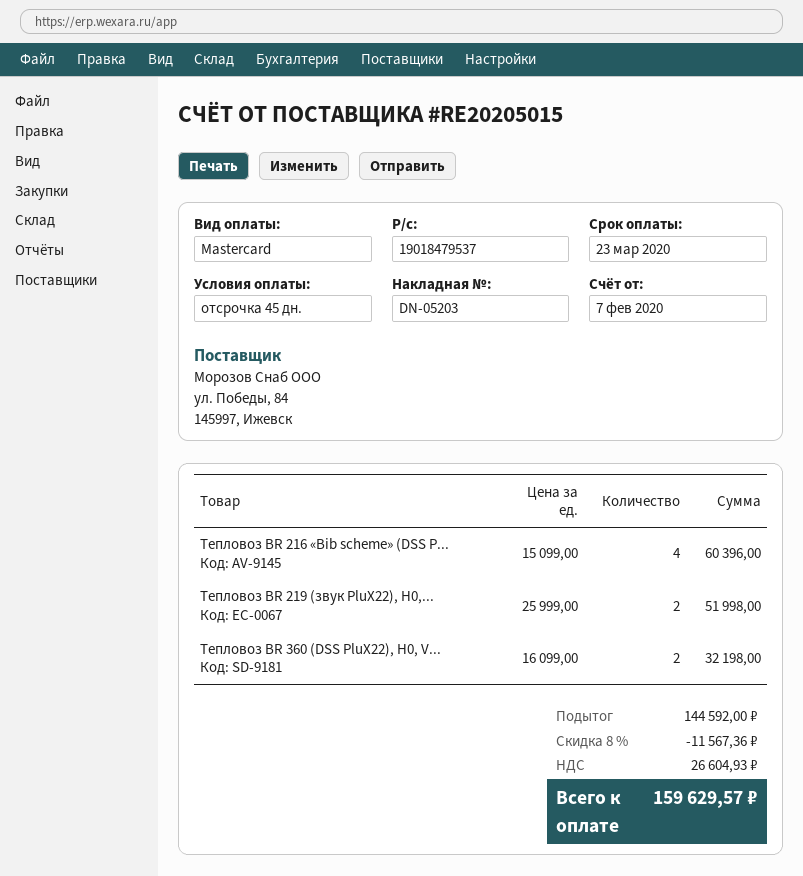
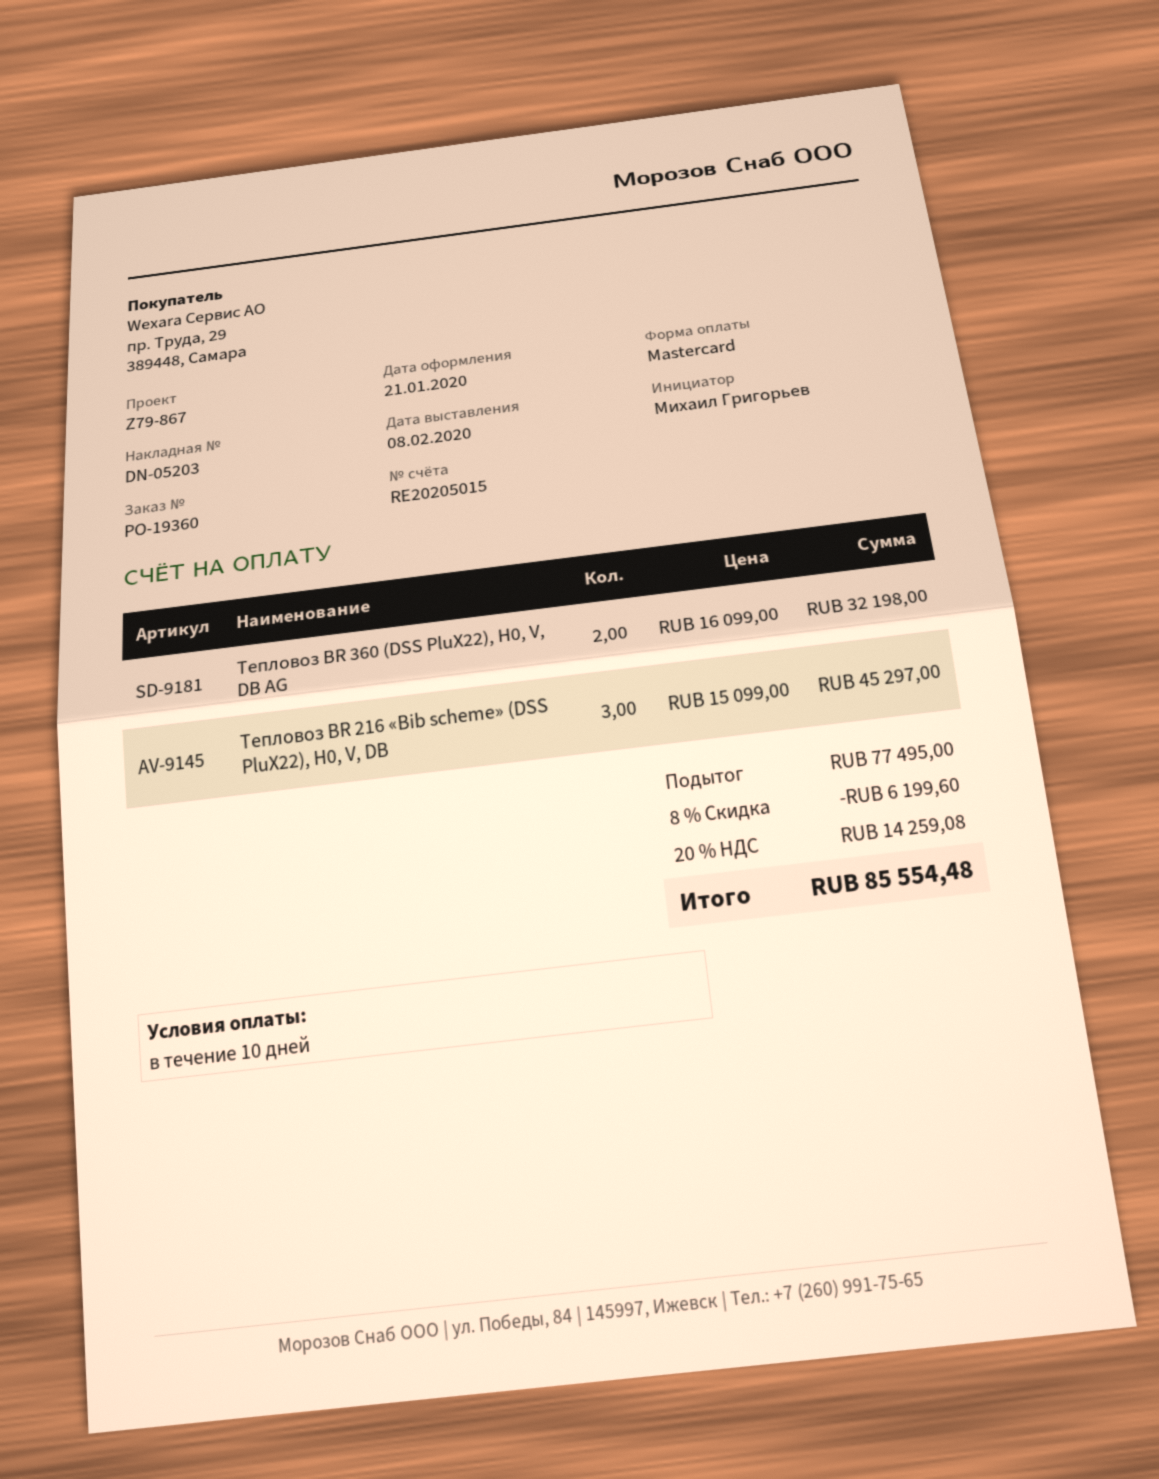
invoice date: 2020-02-07 -> 2020-02-08
payment terms: 45 days -> 10 days
Тепловоз BR 216 «Bib scheme» (DSS P...: 4 x 15099.00 = 60396.00 -> 3 x 15099.00 = 45297.00
Тепловоз BR 219 (звук PluX22), H0,...: 2 x 25999.00 = 51998.00 -> none
subtotal: 144592.00 -> 77495.00
discount: 8% = 11567.36 -> 8% = 6199.60
tax: 26604.93 -> 14259.08
total: 159629.57 -> 85554.48

